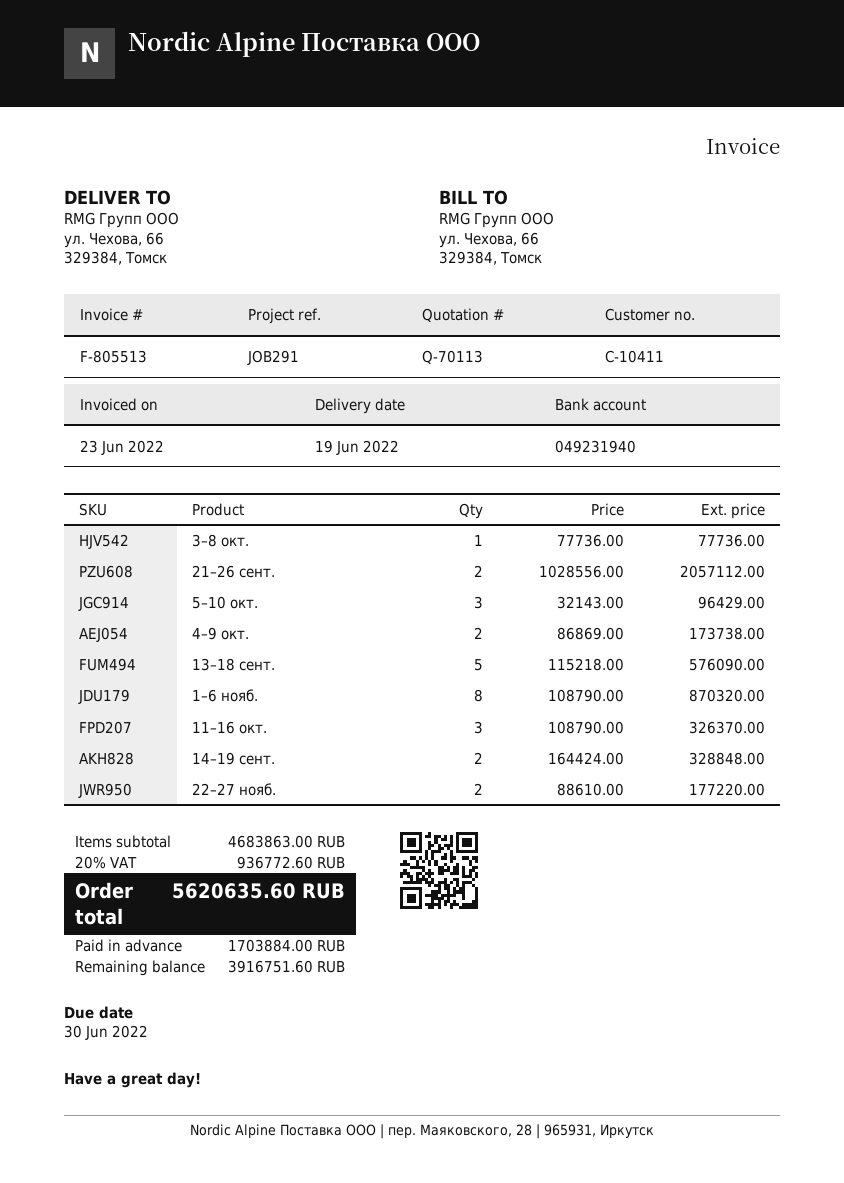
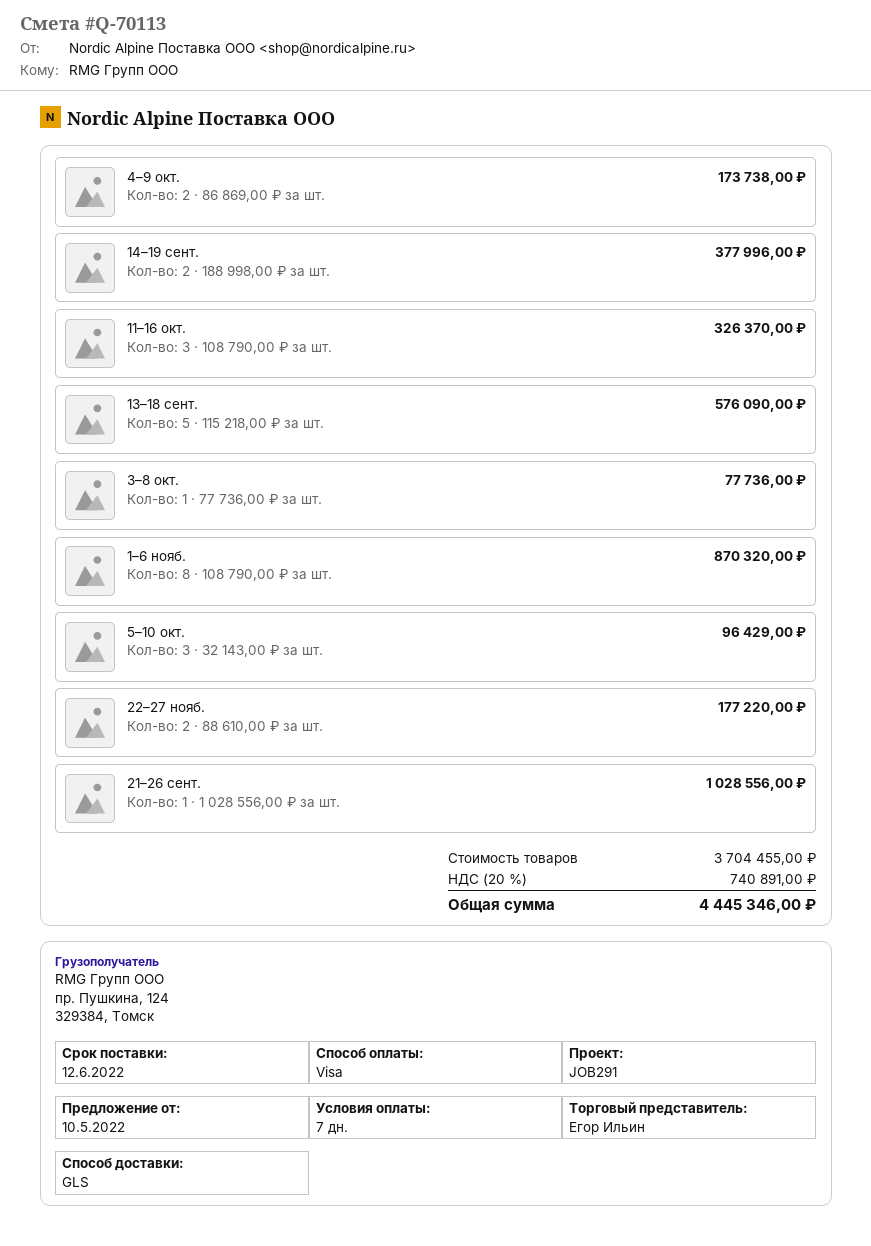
delivery date: 2022-06-19 -> 2022-06-12
ship to: ул. Чехова, 66, 329384, Томск -> пр. Пушкина, 124, 329384, Томск
21–26 сент.: 2 x 1028556.00 = 2057112.00 -> 1 x 1028556.00 = 1028556.00
14–19 сент.: 2 x 164424.00 = 328848.00 -> 2 x 188998.00 = 377996.00
subtotal: 4683863.00 -> 3704455.00
tax: 20% = 936772.60 -> 20% = 740891.00
total: 5620635.60 -> 4445346.00

